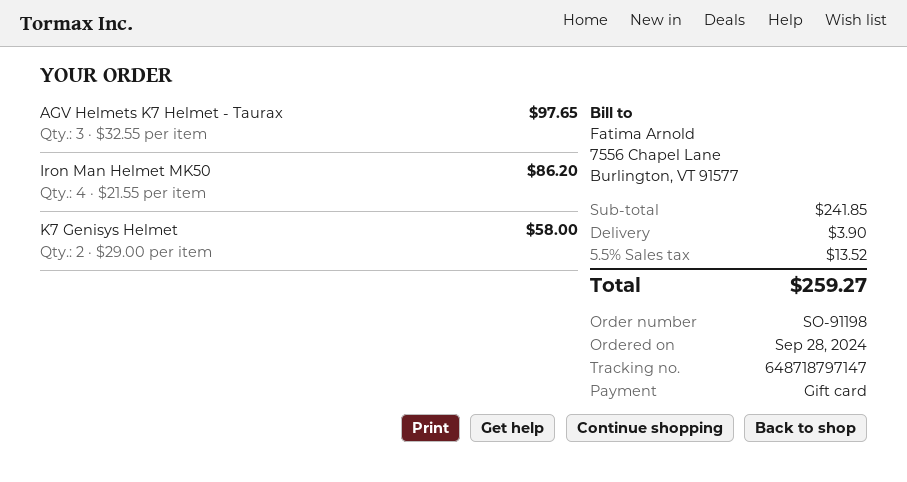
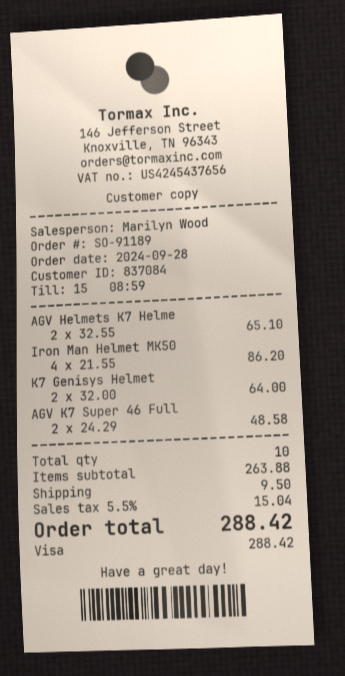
order number: SO-91198 -> SO-91189
payment method: gift card -> Visa
AGV Helmets K7 Helmet - Taurax: 3 x 32.55 = 97.65 -> 2 x 32.55 = 65.10
K7 Genisys Helmet: 2 x 29.00 = 58.00 -> 2 x 32.00 = 64.00
AGV K7 Super 46 Full: none -> 2 x 24.29 = 48.58
subtotal: 241.85 -> 263.88
shipping: 3.90 -> 9.50
tax: 5.5% = 13.52 -> 5.5% = 15.04
total: 259.27 -> 288.42

